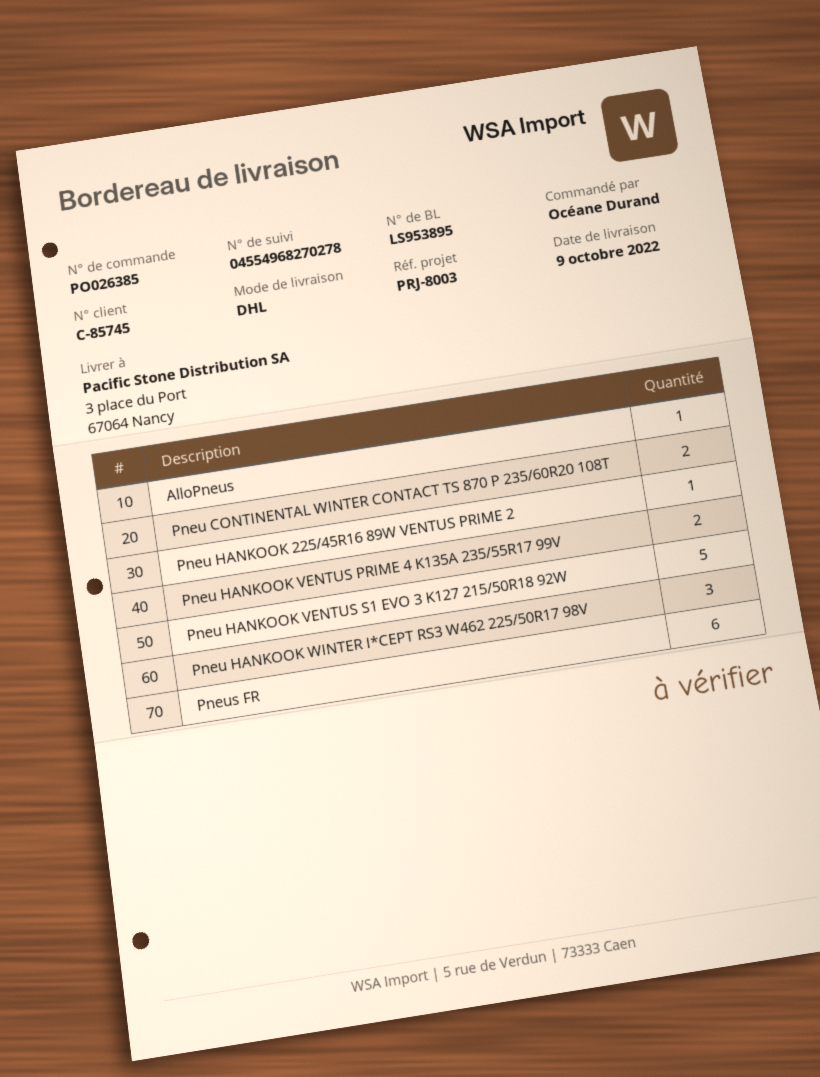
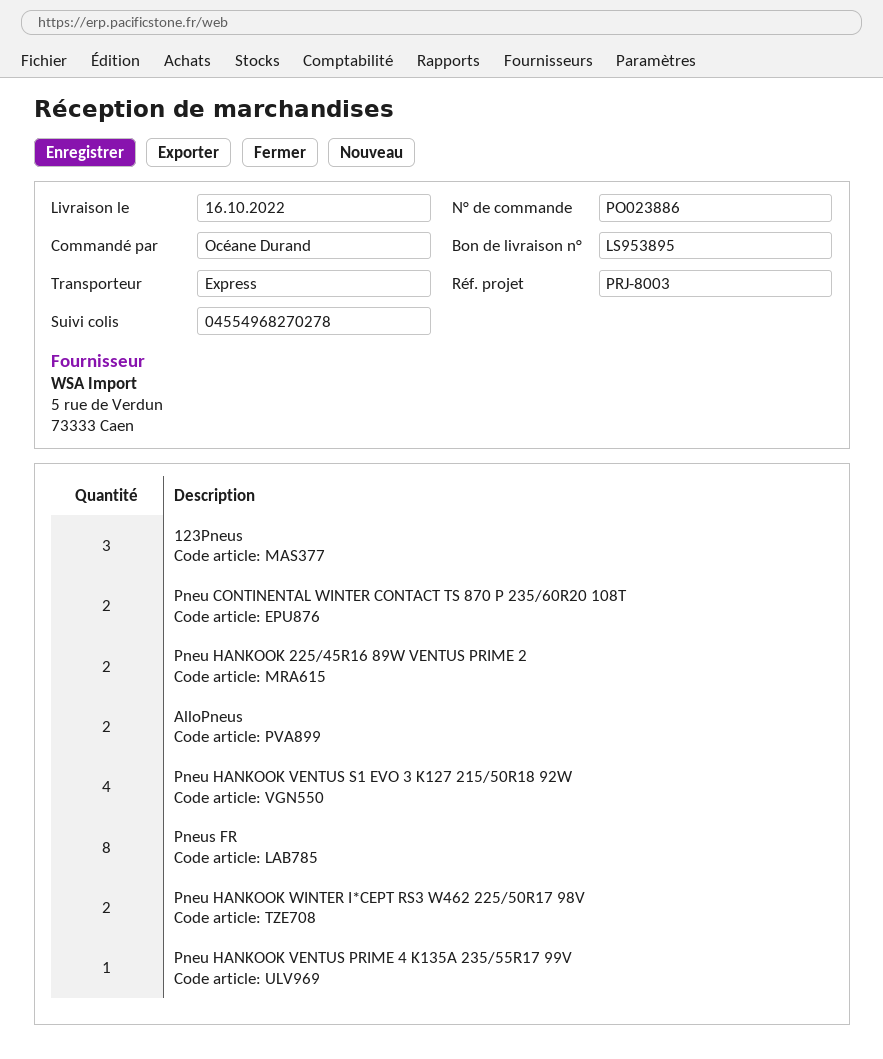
order number: PO026385 -> PO023886
delivery date: 2022-10-09 -> 2022-10-16
shipping method: DHL -> express
AlloPneus: 1 -> 2
Pneu HANKOOK 225/45R16 89W VENTUS PRIME 2: 1 -> 2
Pneu HANKOOK VENTUS PRIME 4 K135A 235/55R17 99V: 2 -> 1
Pneu HANKOOK VENTUS S1 EVO 3 K127 215/50R18 92W: 5 -> 4
Pneu HANKOOK WINTER I*CEPT RS3 W462 225/50R17 98V: 3 -> 2
Pneus FR: 6 -> 8
123Pneus: none -> 3

